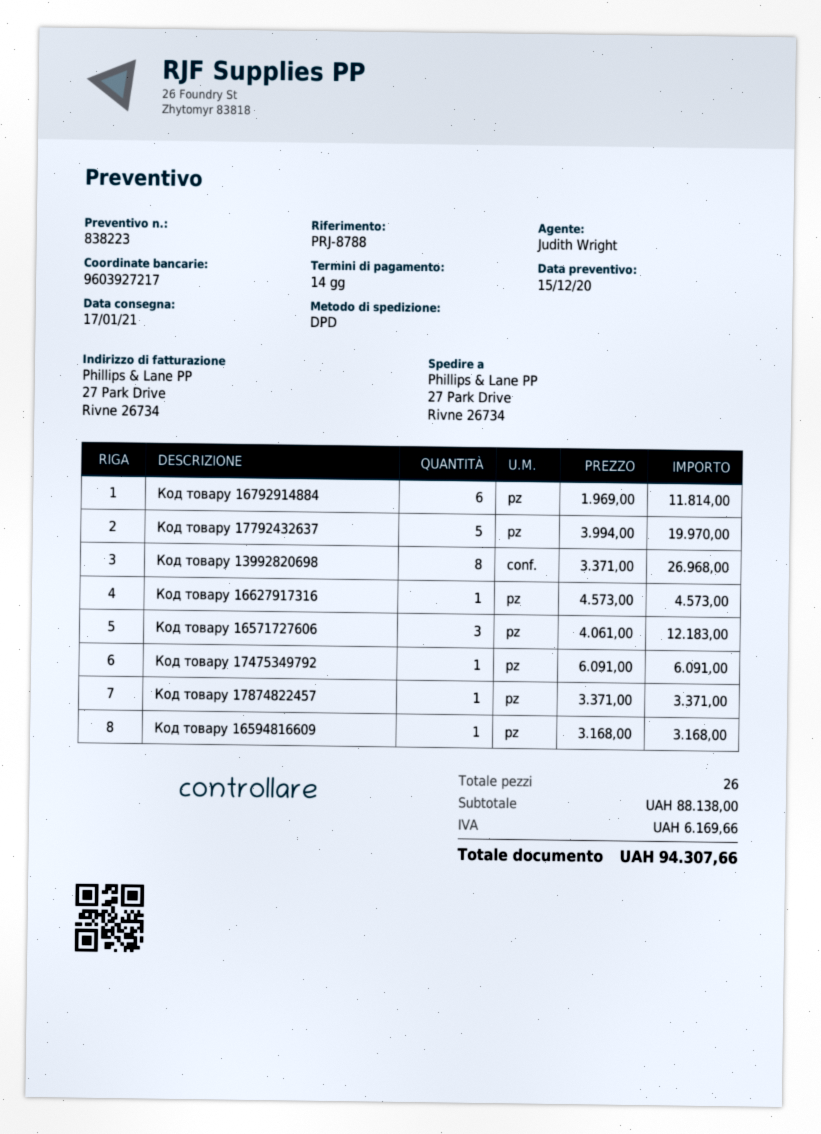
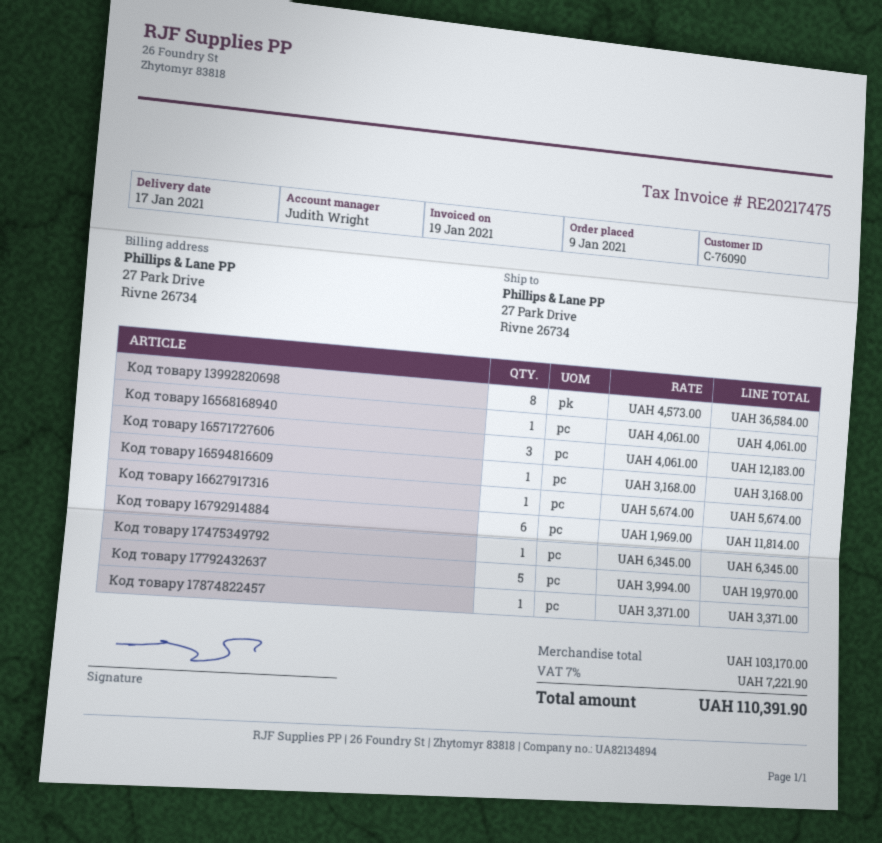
Код товару 13992820698: 8 x 3371.00 = 26968.00 -> 8 x 4573.00 = 36584.00
Код товару 16627917316: 1 x 4573.00 = 4573.00 -> 1 x 5674.00 = 5674.00
Код товару 17475349792: 1 x 6091.00 = 6091.00 -> 1 x 6345.00 = 6345.00
Код товару 16568168940: none -> 1 x 4061.00 = 4061.00
subtotal: 88138.00 -> 103170.00
tax: 6169.66 -> 7221.90
total: 94307.66 -> 110391.90

